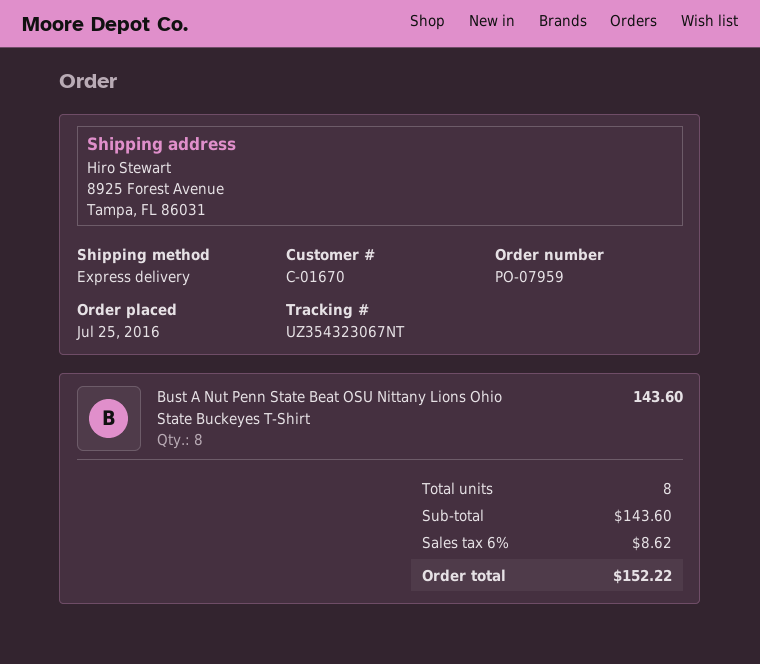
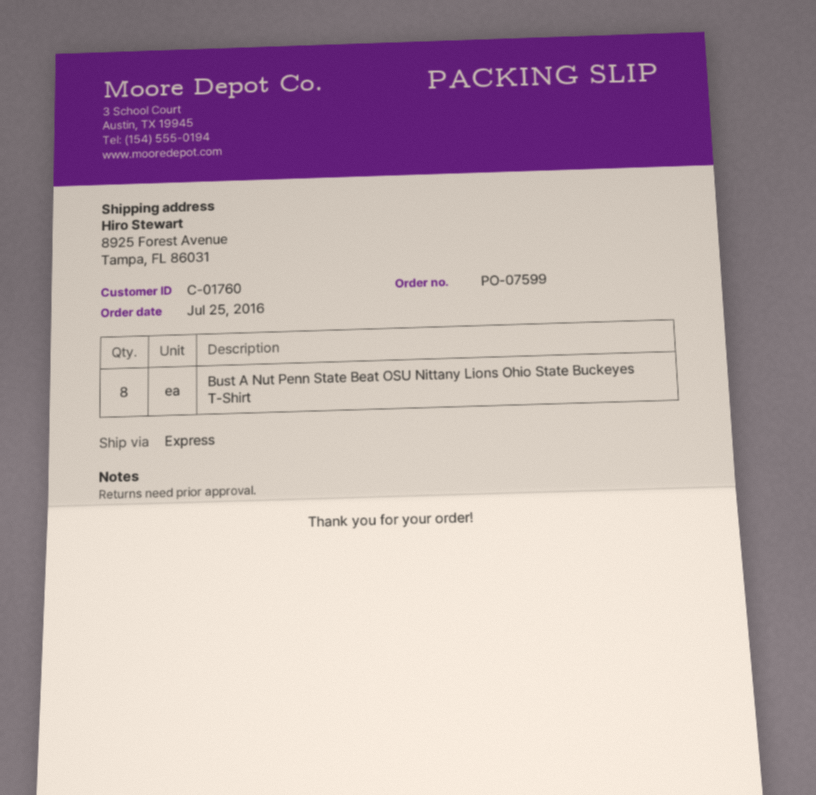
order number: PO-07959 -> PO-07599
customer number: C-01670 -> C-01760

